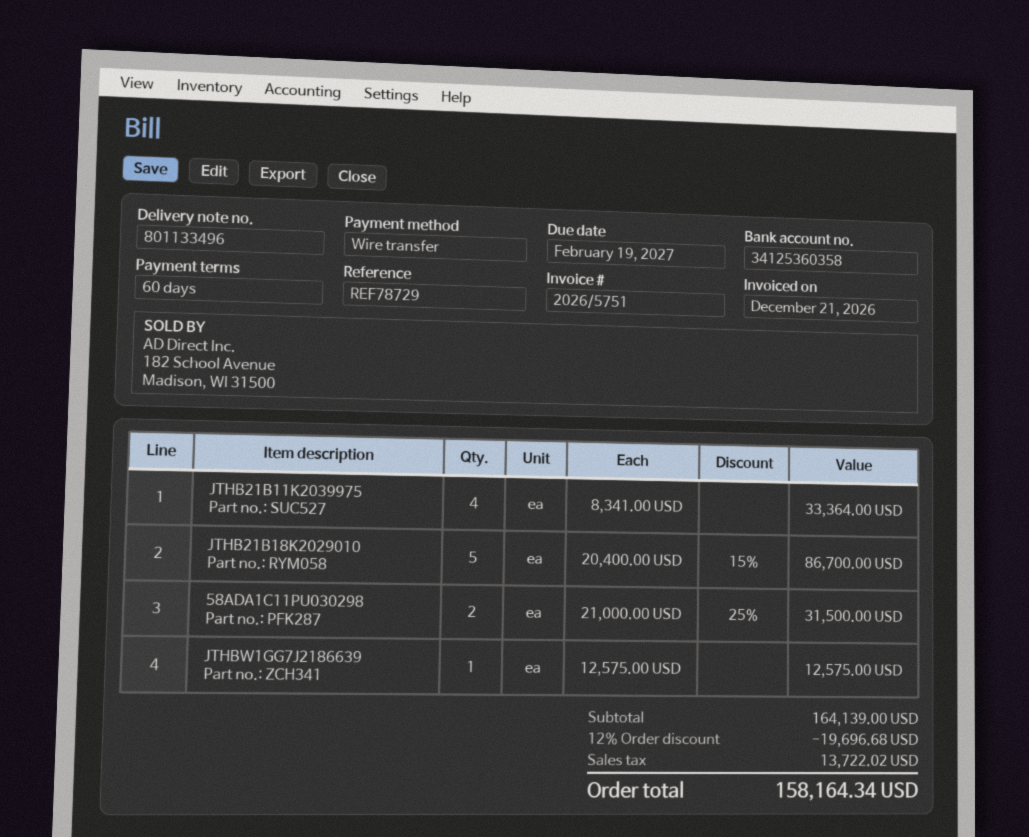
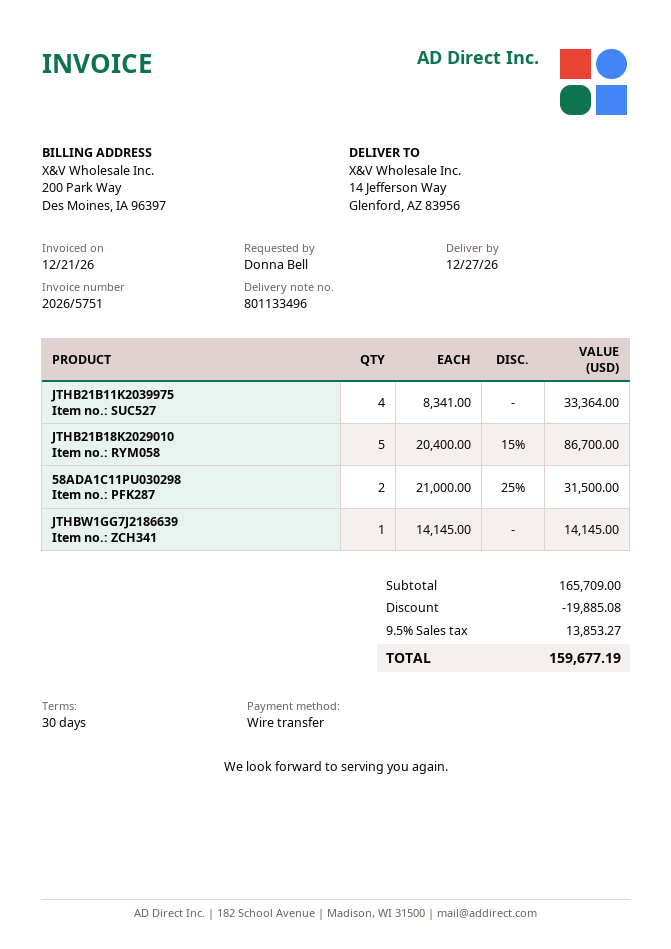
payment terms: 60 days -> 30 days
JTHBW1GG7J2186639: 1 x 12575.00 = 12575.00 -> 1 x 14145.00 = 14145.00
subtotal: 164139.00 -> 165709.00
discount: 19696.68 -> 19885.08
tax: 13722.02 -> 13853.27
total: 158164.34 -> 159677.19

